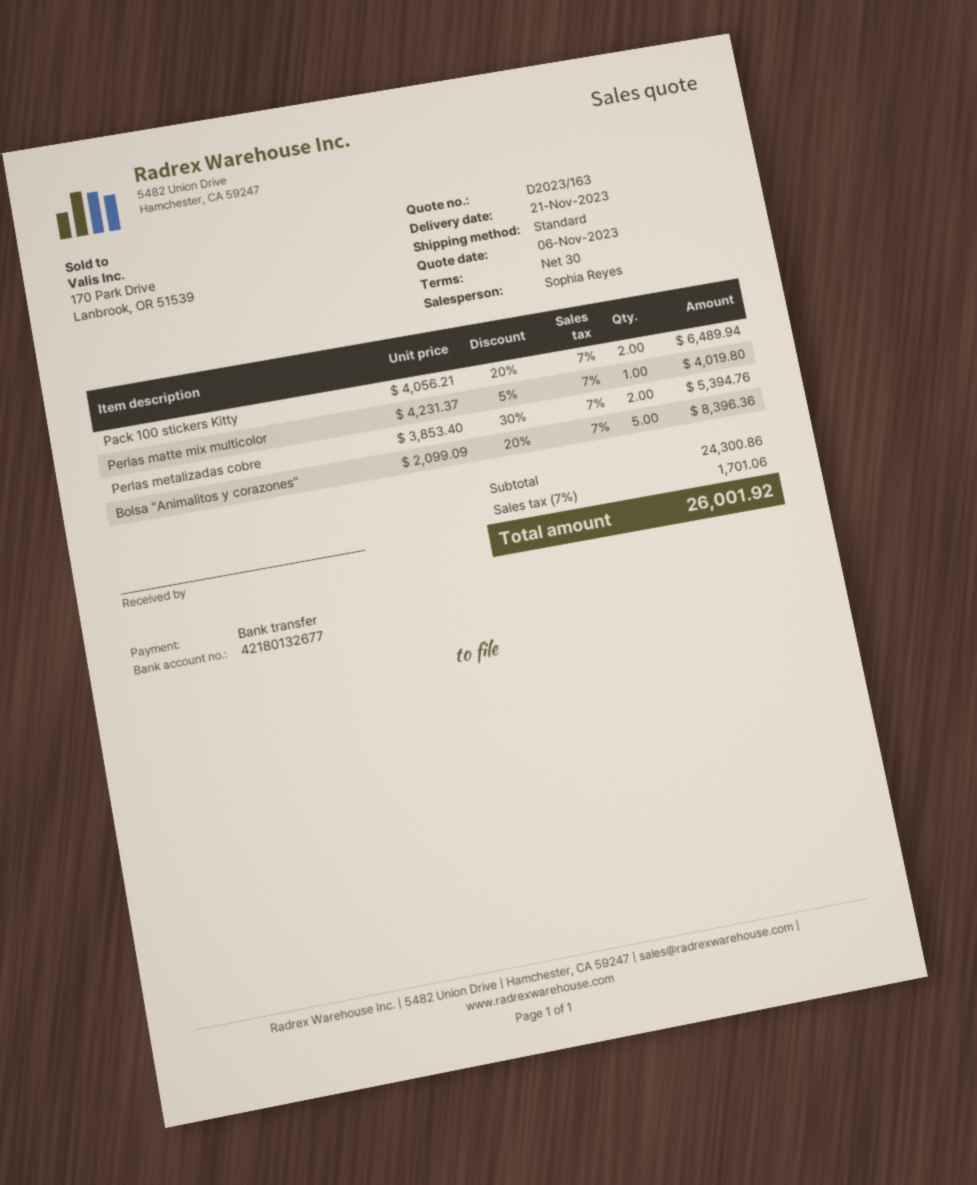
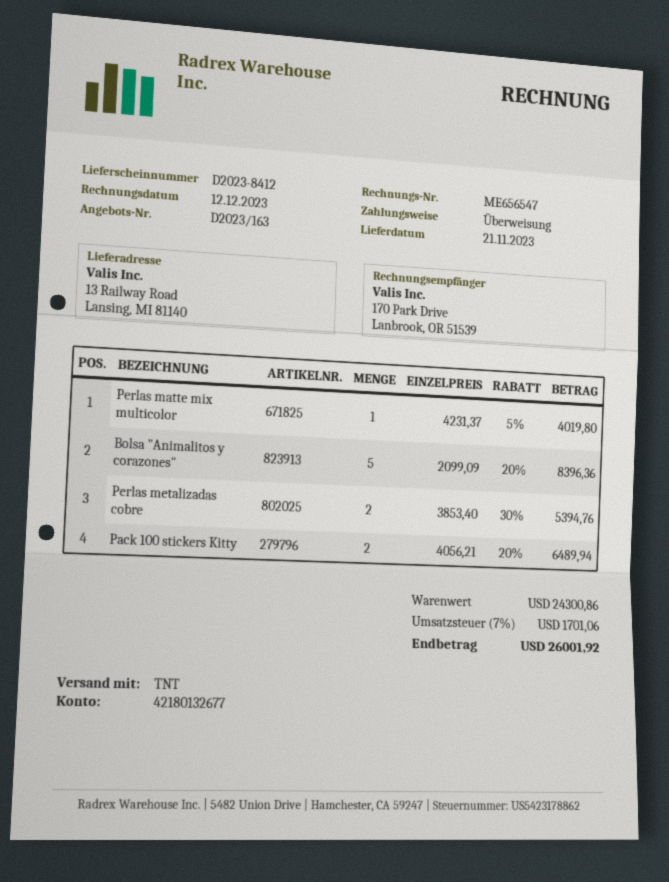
shipping method: standard -> TNT

